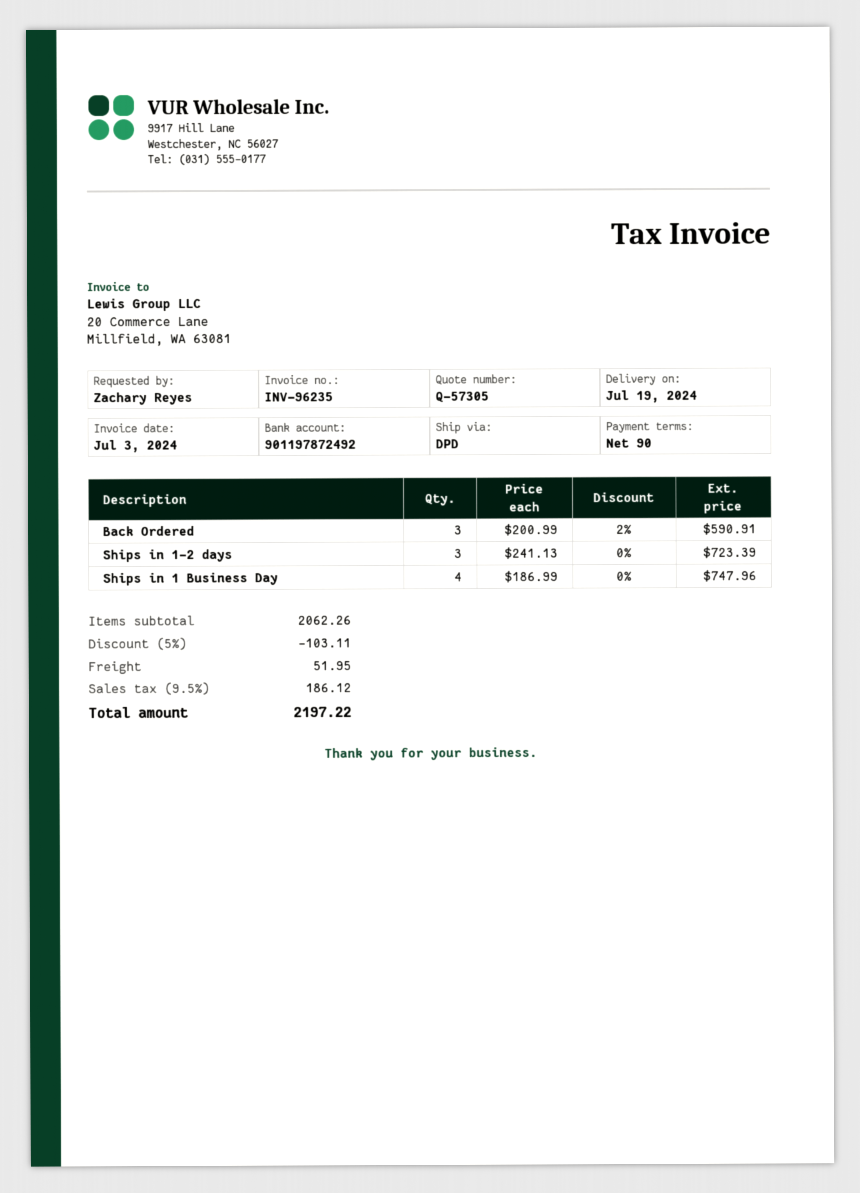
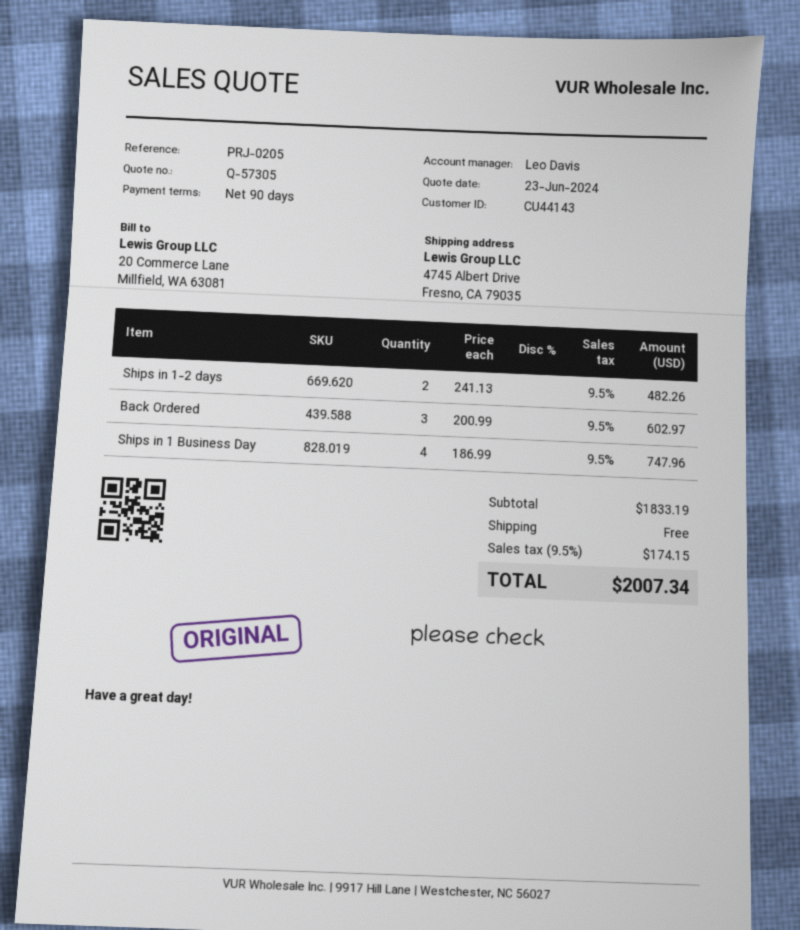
Back Ordered: 3 x 200.99 - 2% = 590.91 -> 3 x 200.99 = 602.97
Ships in 1-2 days: 3 x 241.13 = 723.39 -> 2 x 241.13 = 482.26
subtotal: 2062.26 -> 1833.19
discount: 5% = 103.11 -> none
shipping: 51.95 -> 0.00
tax: 9.5% = 186.12 -> 9.5% = 174.15
total: 2197.22 -> 2007.34

